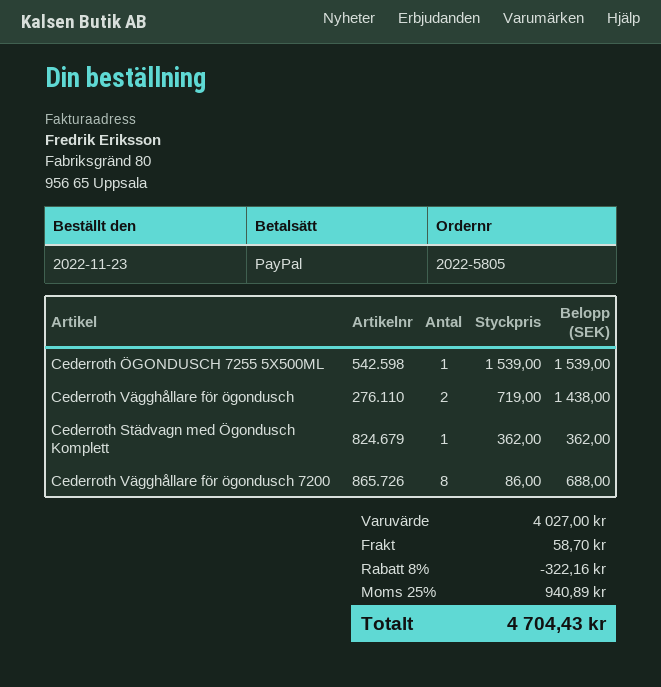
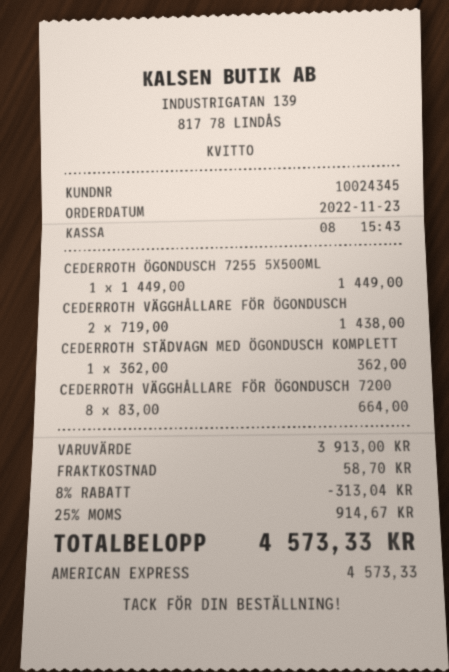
payment method: PayPal -> American Express
Cederroth ÖGONDUSCH 7255 5X500ML: 1 x 1539.00 = 1539.00 -> 1 x 1449.00 = 1449.00
Cederroth Vägghållare för ögondusch 7200: 8 x 86.00 = 688.00 -> 8 x 83.00 = 664.00
subtotal: 4027.00 -> 3913.00
discount: 8% = 322.16 -> 8% = 313.04
tax: 25% = 940.89 -> 25% = 914.67
total: 4704.43 -> 4573.33

